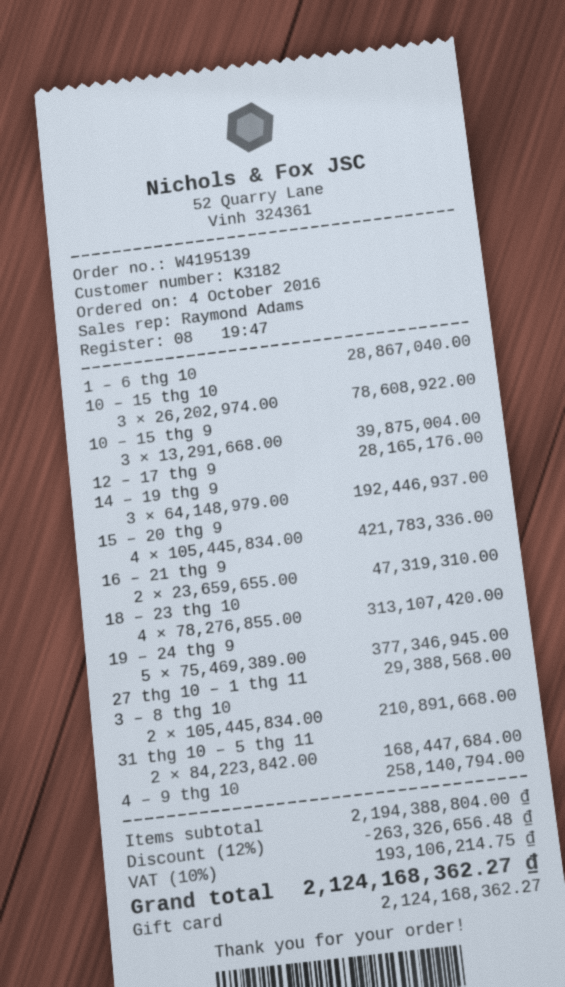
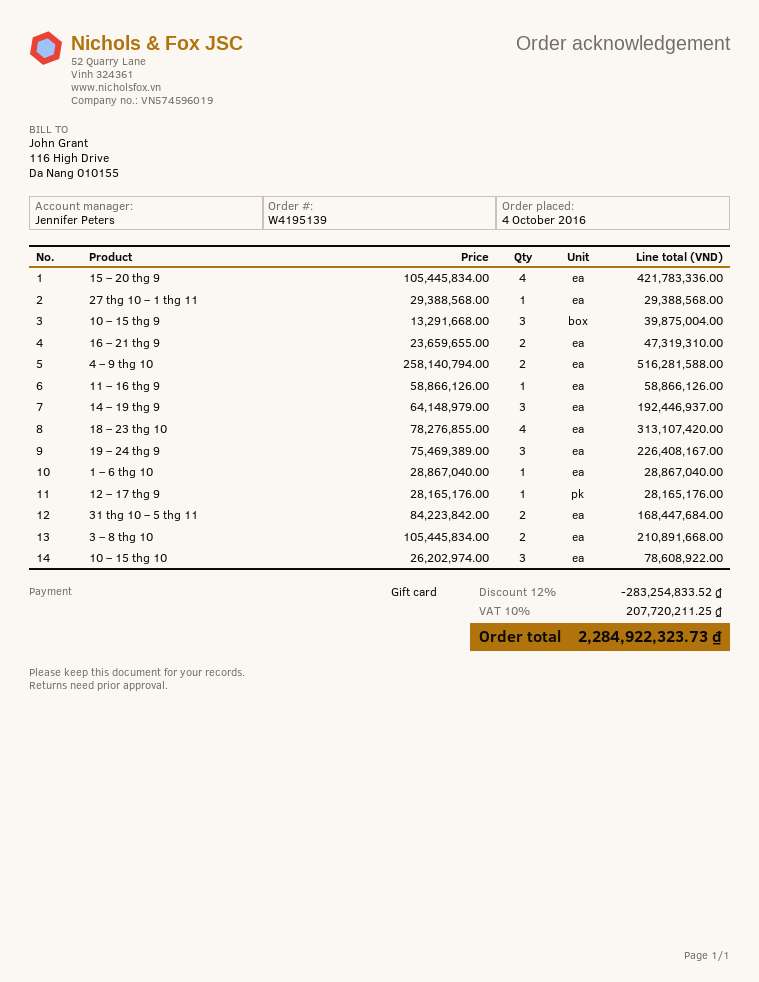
sales rep: Raymond Adams -> Jennifer Peters
19 – 24 thg 9: 5 x 75469389.00 = 377346945.00 -> 3 x 75469389.00 = 226408167.00
4 – 9 thg 10: 1 x 258140794.00 = 258140794.00 -> 2 x 258140794.00 = 516281588.00
11 – 16 thg 9: none -> 1 x 58866126.00 = 58866126.00
discount: 12% = 263326656.48 -> 12% = 283254833.52
tax: 10% = 193106214.75 -> 10% = 207720211.25
total: 2124168362.27 -> 2284922323.73

